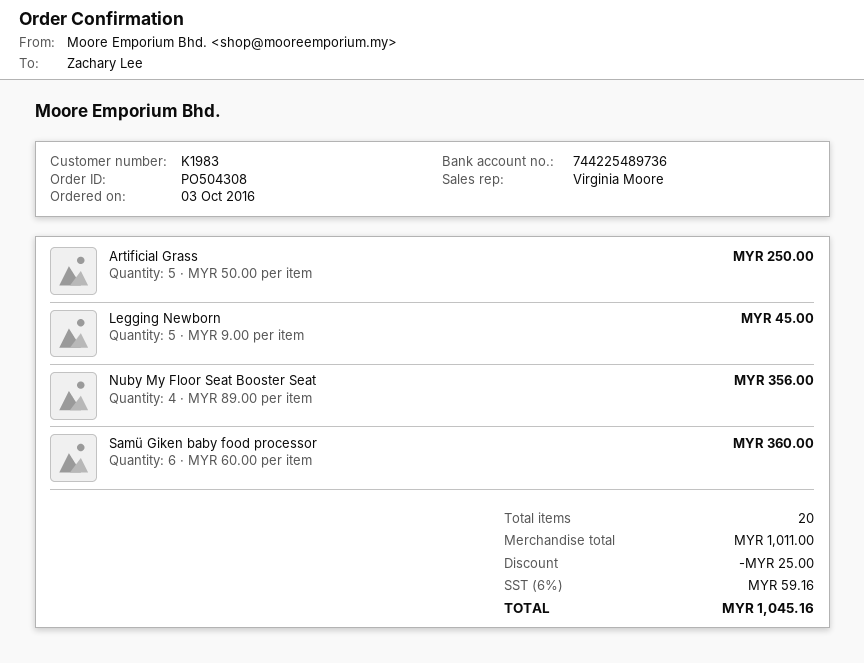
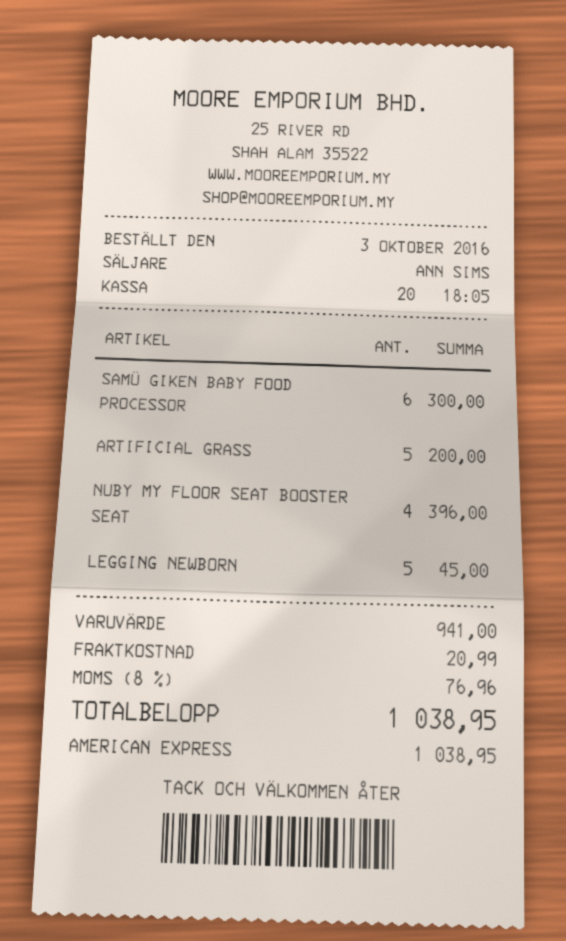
sales rep: Virginia Moore -> ANN SIMS
Artificial Grass: 5 for 250.00 -> 5 for 200.00
Nuby My Floor Seat Booster Seat: 4 for 356.00 -> 4 for 396.00
Samü Giken baby food processor: 6 for 360.00 -> 6 for 300.00
subtotal: 1011.00 -> 941.00
discount: 25.00 -> none
shipping: none -> 20.99
tax: 6% = 59.16 -> 8% = 76.96
total: 1045.16 -> 1038.95

